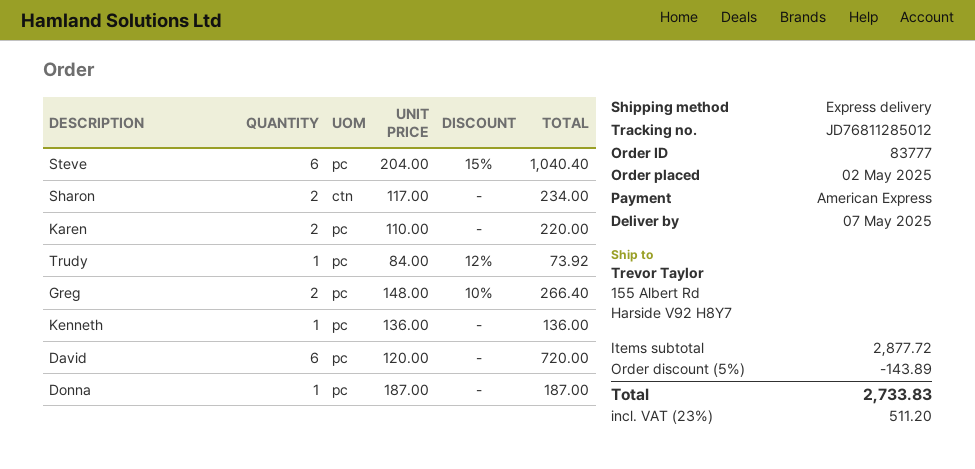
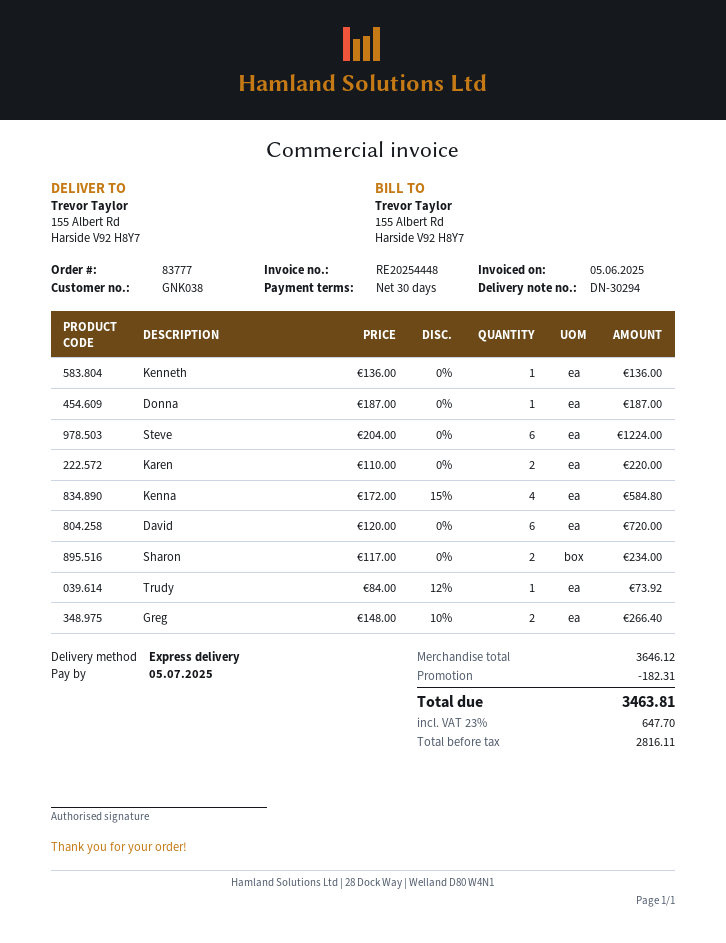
Steve: 6 x 204.00 - 15% = 1040.40 -> 6 x 204.00 = 1224.00
Kenna: none -> 4 x 172.00 - 15% = 584.80
subtotal: 2877.72 -> 3646.12
discount: 143.89 -> 182.31
tax: 23% = 511.20 -> 23% = 647.70
total: 2733.83 -> 3463.81

